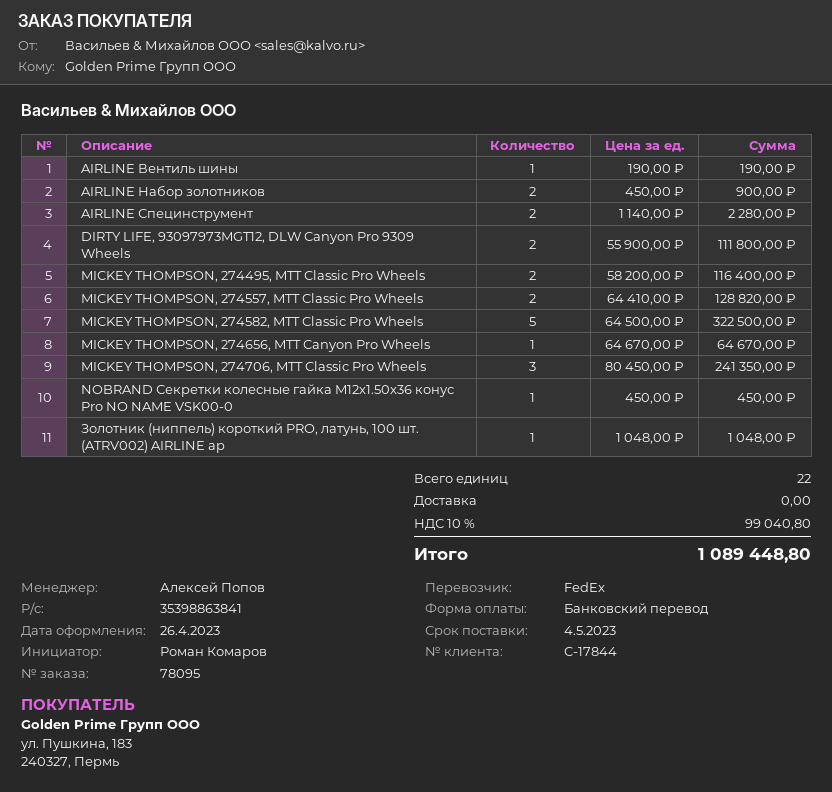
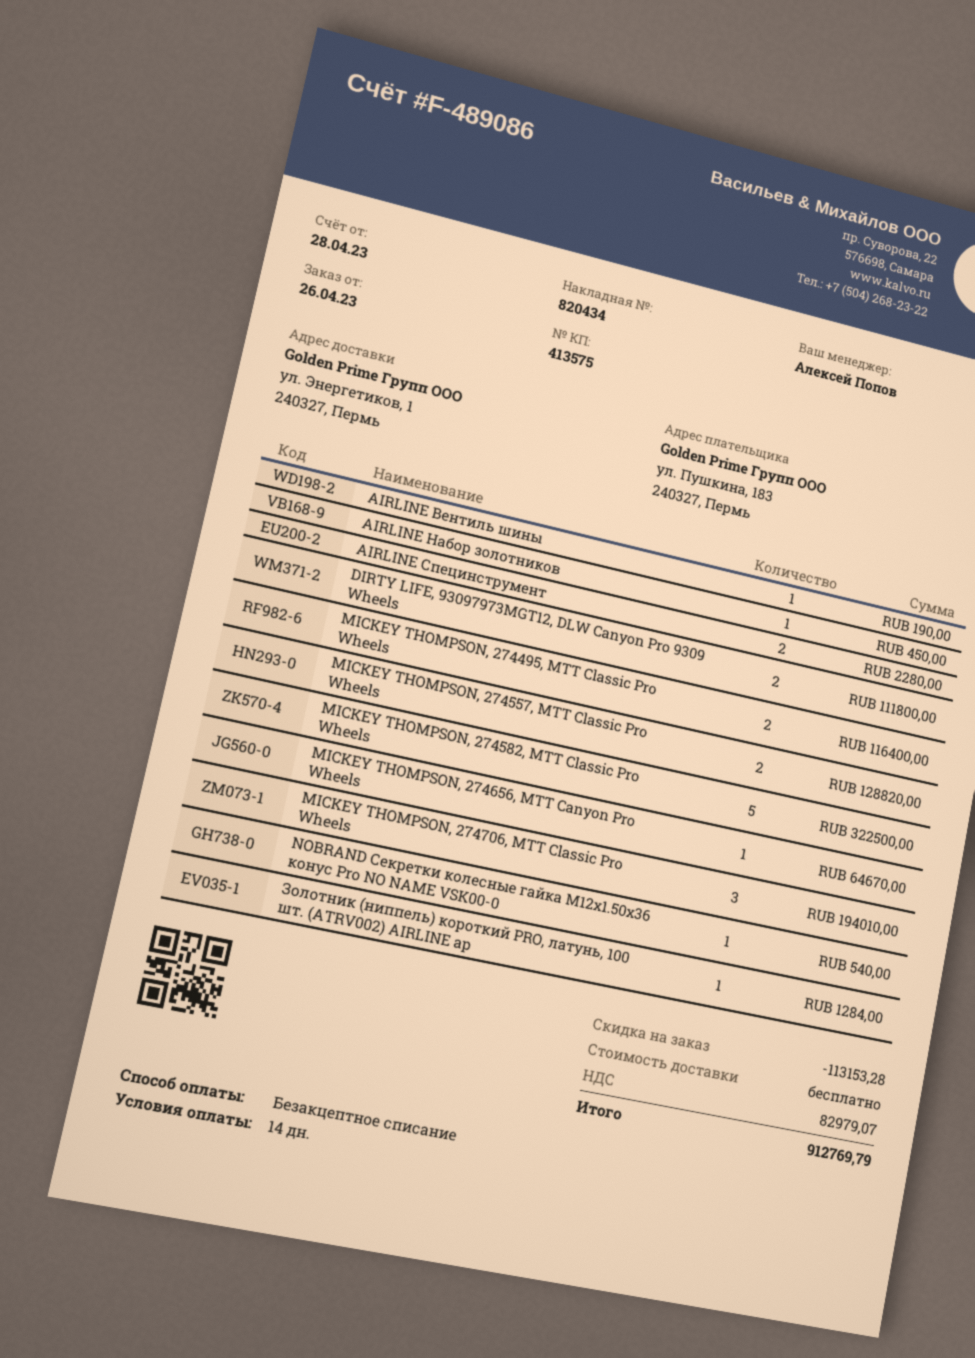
payment method: bank transfer -> direct debit
AIRLINE Набор золотников: 2 for 900.00 -> 1 for 450.00
MICKEY THOMPSON, 274706, MTT Classic Pro Wheels: 3 for 241350.00 -> 3 for 194010.00
NOBRAND Секретки колесные гайка M12x1.50x36 конус Pro NO NAME VSK00-0: 1 for 450.00 -> 1 for 540.00
Золотник (ниппель) короткий PRO, латунь, 100 шт. (ATRV002) AIRLINE ар: 1 for 1048.00 -> 1 for 1284.00
discount: none -> 113153.28
tax: 99040.80 -> 82979.07
total: 1089448.80 -> 912769.79

